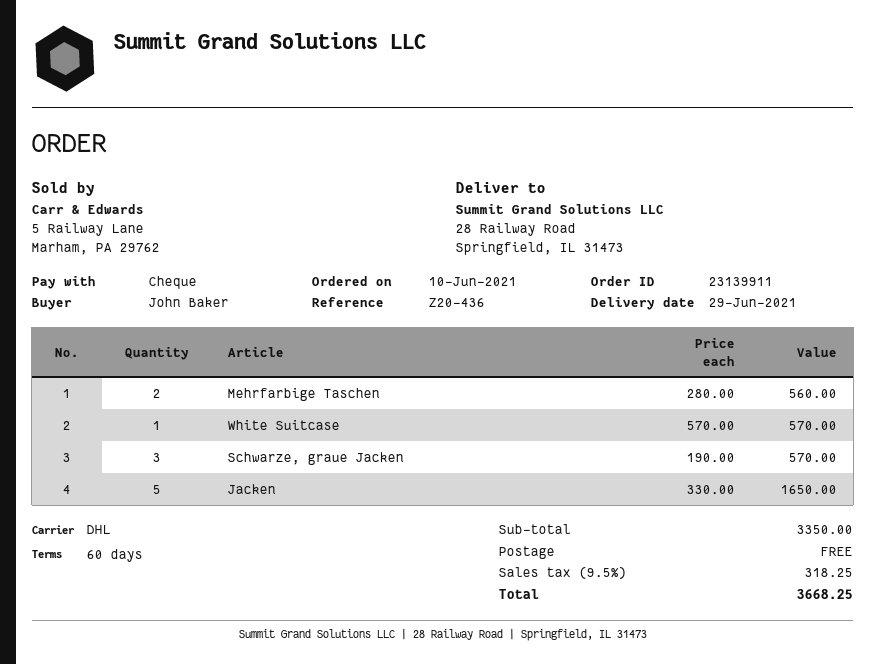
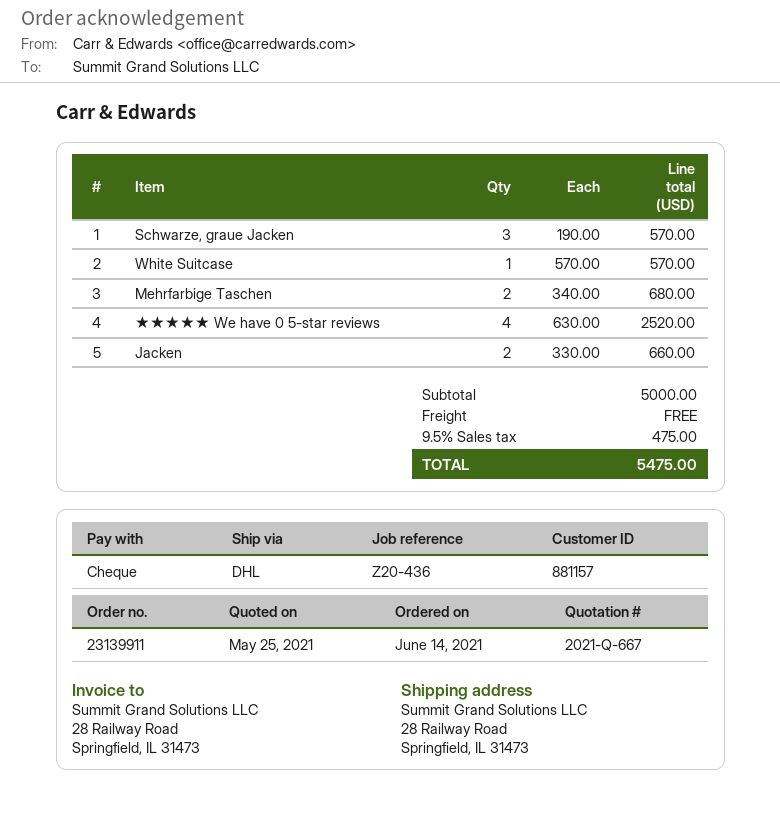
order date: 2021-06-10 -> 2021-06-14
Mehrfarbige Taschen: 2 x 280.00 = 560.00 -> 2 x 340.00 = 680.00
Jacken: 5 x 330.00 = 1650.00 -> 2 x 330.00 = 660.00
★★★★★ We have 0 5-star reviews: none -> 4 x 630.00 = 2520.00
subtotal: 3350.00 -> 5000.00
tax: 9.5% = 318.25 -> 9.5% = 475.00
total: 3668.25 -> 5475.00

